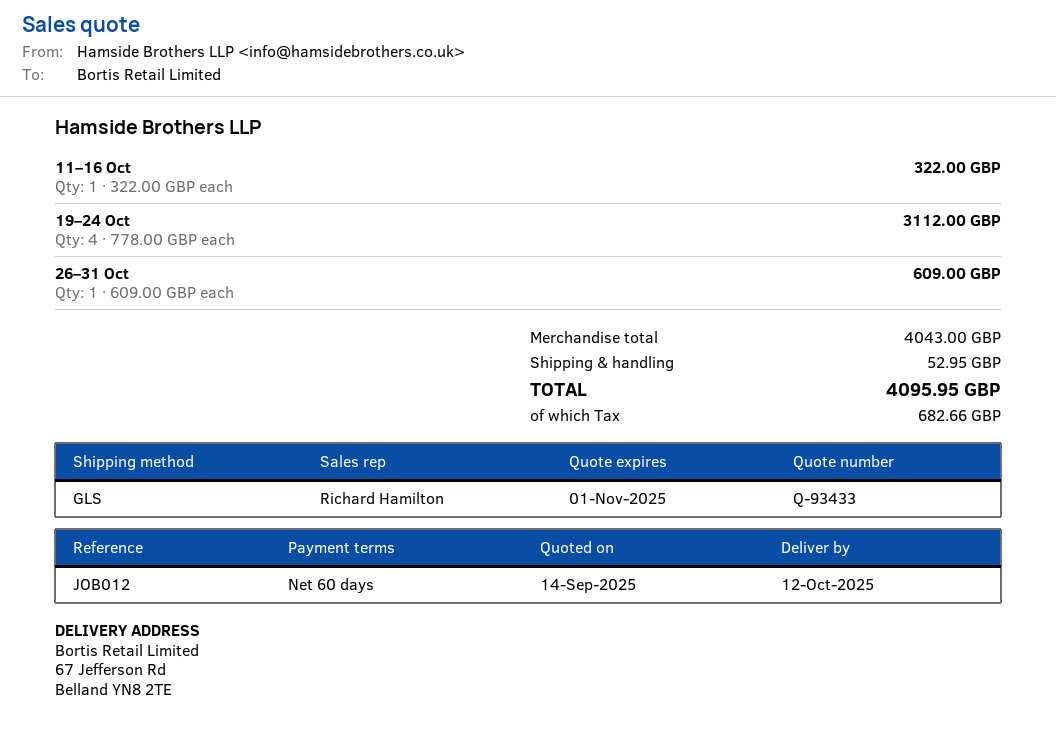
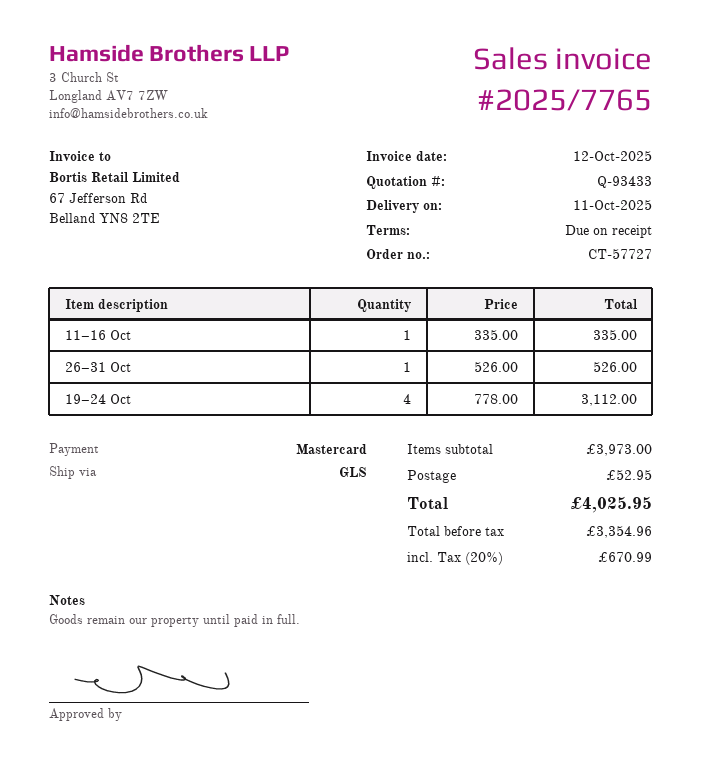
delivery date: 2025-10-12 -> 2025-10-11
payment terms: 60 days -> on receipt
11–16 Oct: 1 x 322.00 = 322.00 -> 1 x 335.00 = 335.00
26–31 Oct: 1 x 609.00 = 609.00 -> 1 x 526.00 = 526.00
subtotal: 4043.00 -> 3973.00
tax: 682.66 -> 670.99
total: 4095.95 -> 4025.95

